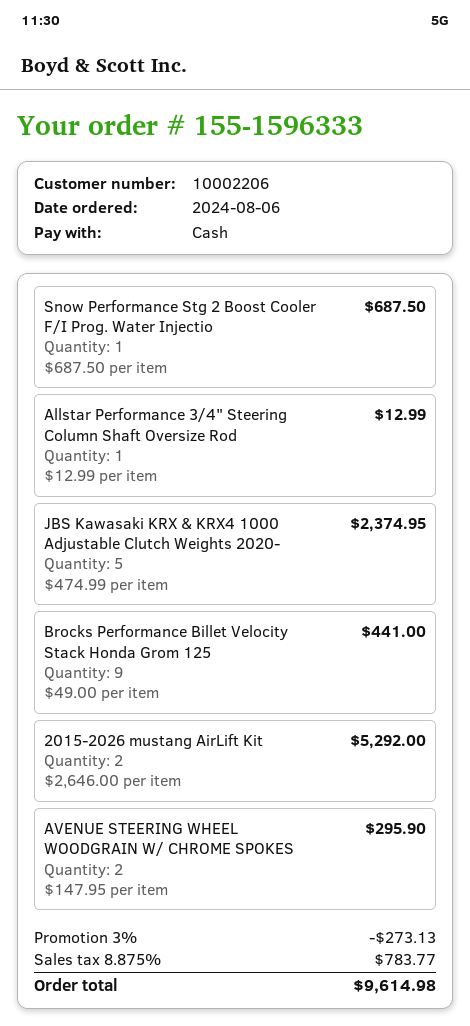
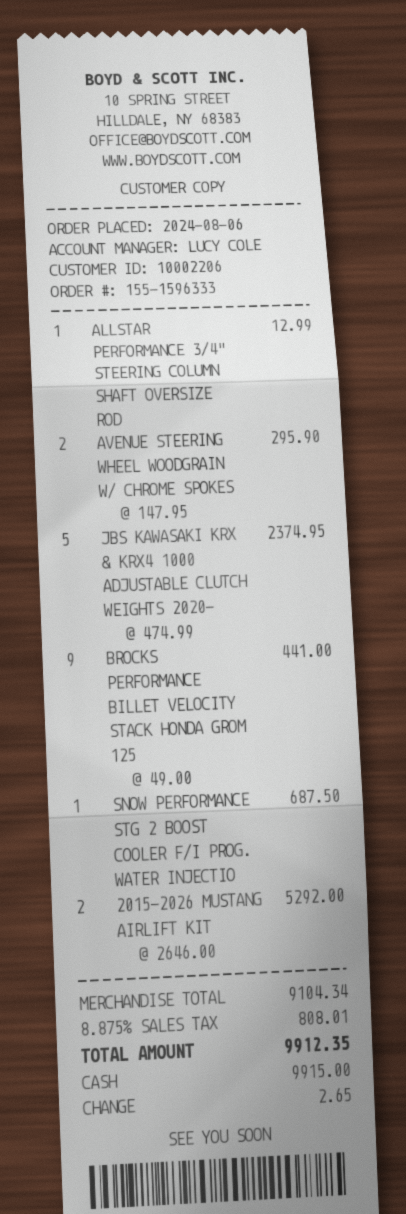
discount: 3% = 273.13 -> none
tax: 8.875% = 783.77 -> 8.875% = 808.01
total: 9614.98 -> 9912.35

